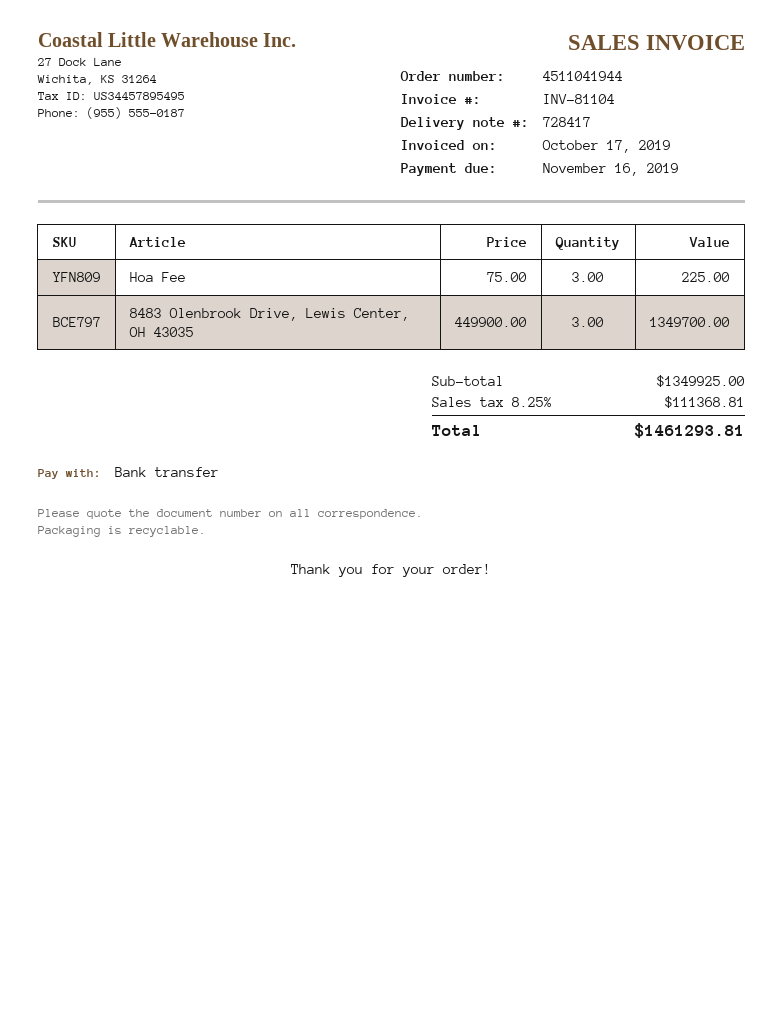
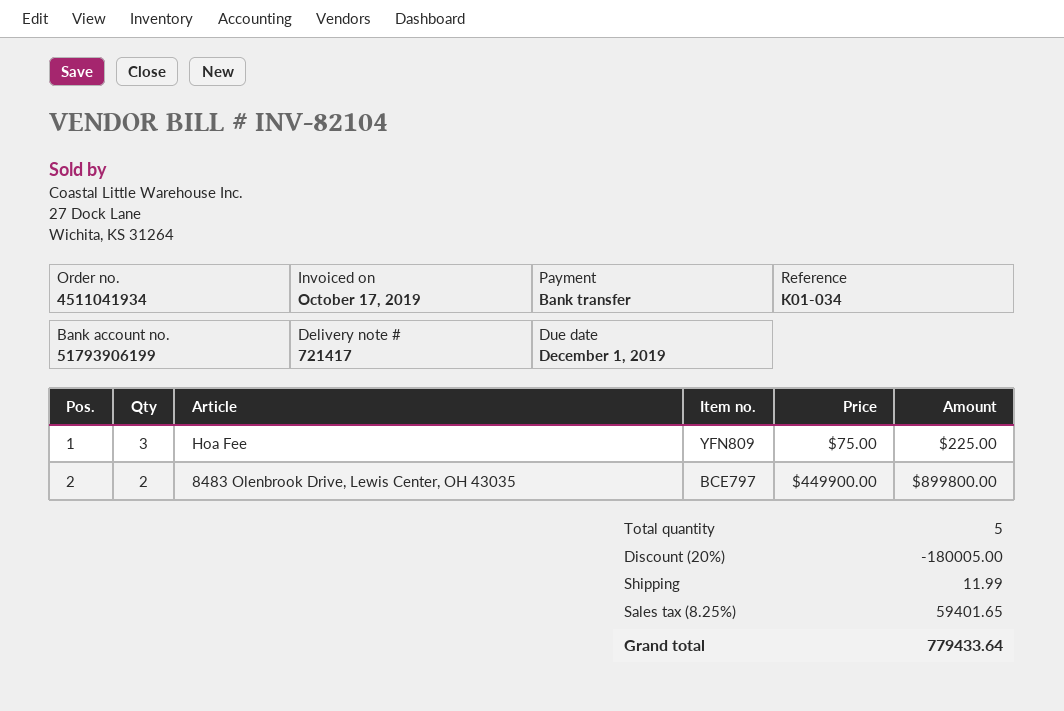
order number: 4511041944 -> 4511041934
delivery note number: 728417 -> 721417
invoice number: INV-81104 -> INV-82104
due date: 2019-11-16 -> 2019-12-01
8483 Olenbrook Drive, Lewis Center, OH 43035: 3 x 449900.00 = 1349700.00 -> 2 x 449900.00 = 899800.00
discount: none -> 20% = 180005.00
shipping: none -> 11.99
tax: 8.25% = 111368.81 -> 8.25% = 59401.65
total: 1461293.81 -> 779433.64

